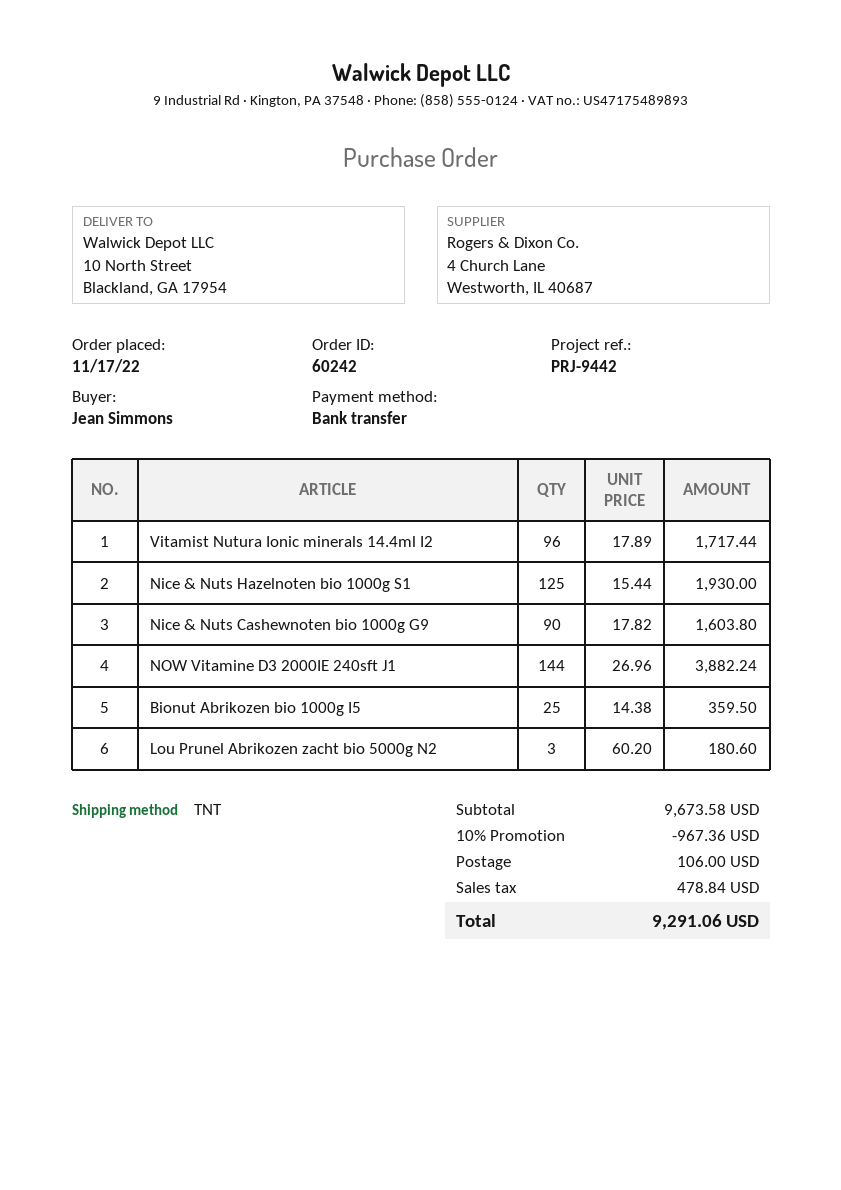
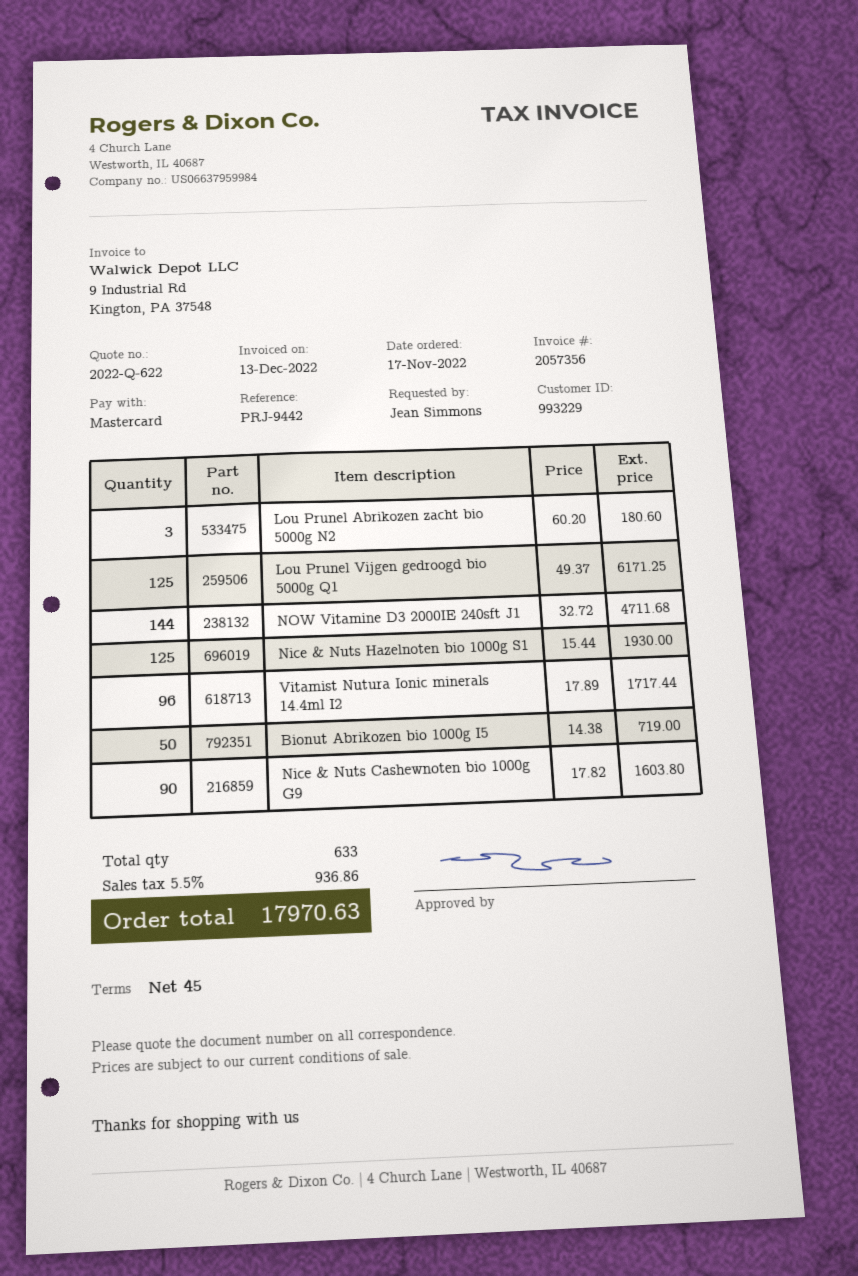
payment method: bank transfer -> Mastercard
NOW Vitamine D3 2000IE 240sft J1: 144 x 26.96 = 3882.24 -> 144 x 32.72 = 4711.68
Bionut Abrikozen bio 1000g I5: 25 x 14.38 = 359.50 -> 50 x 14.38 = 719.00
Lou Prunel Vijgen gedroogd bio 5000g Q1: none -> 125 x 49.37 = 6171.25
discount: 10% = 967.36 -> none
shipping: 106.00 -> none
tax: 478.84 -> 936.86
total: 9291.06 -> 17970.63

